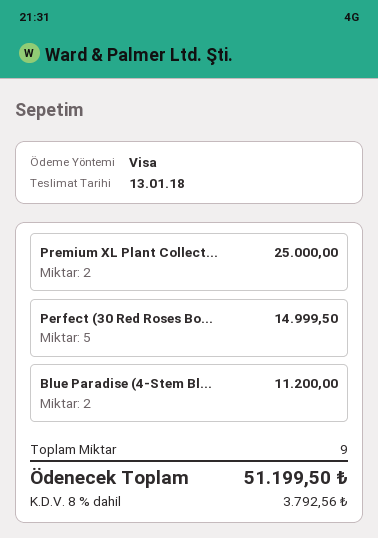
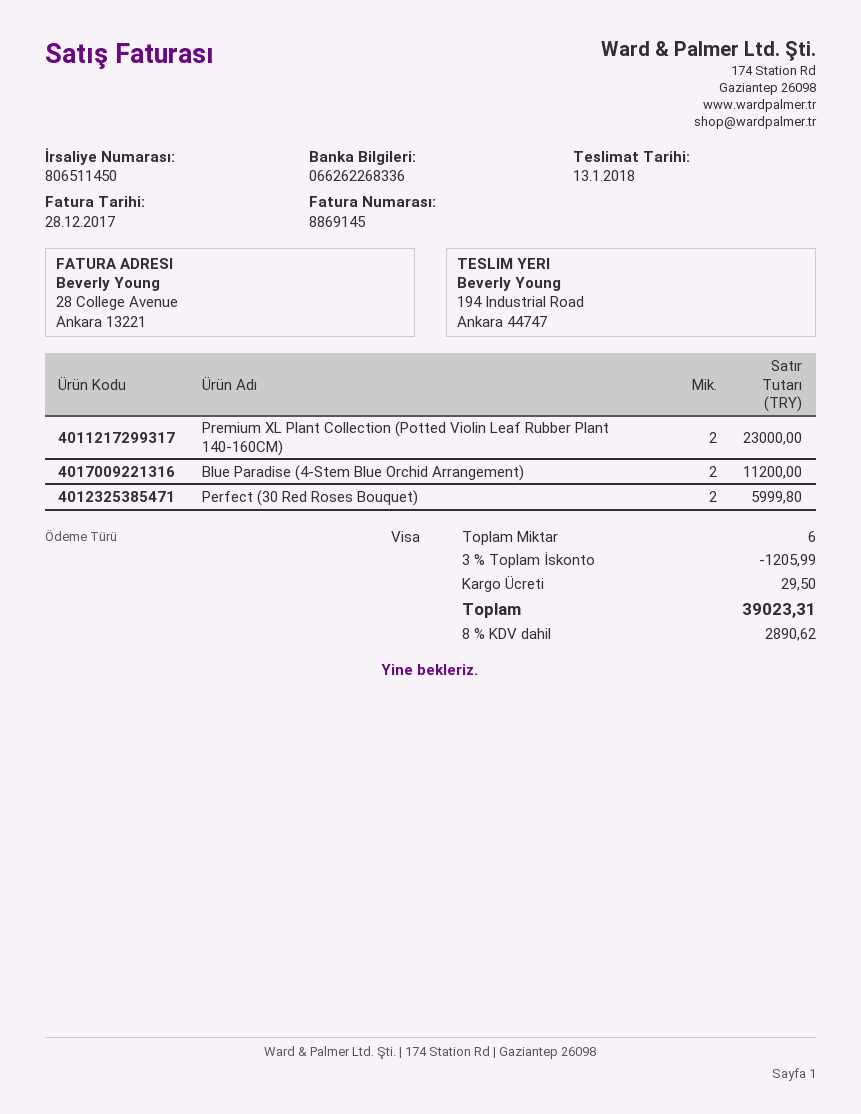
Premium XL Plant Collect...: 2 for 25000.00 -> 2 for 23000.00
Perfect (30 Red Roses Bo...: 5 for 14999.50 -> 2 for 5999.80
total quantity: 9 -> 6
discount: none -> 3% = 1205.99
shipping: none -> 29.50
tax: 8% = 3792.56 -> 8% = 2890.62
total: 51199.50 -> 39023.31

